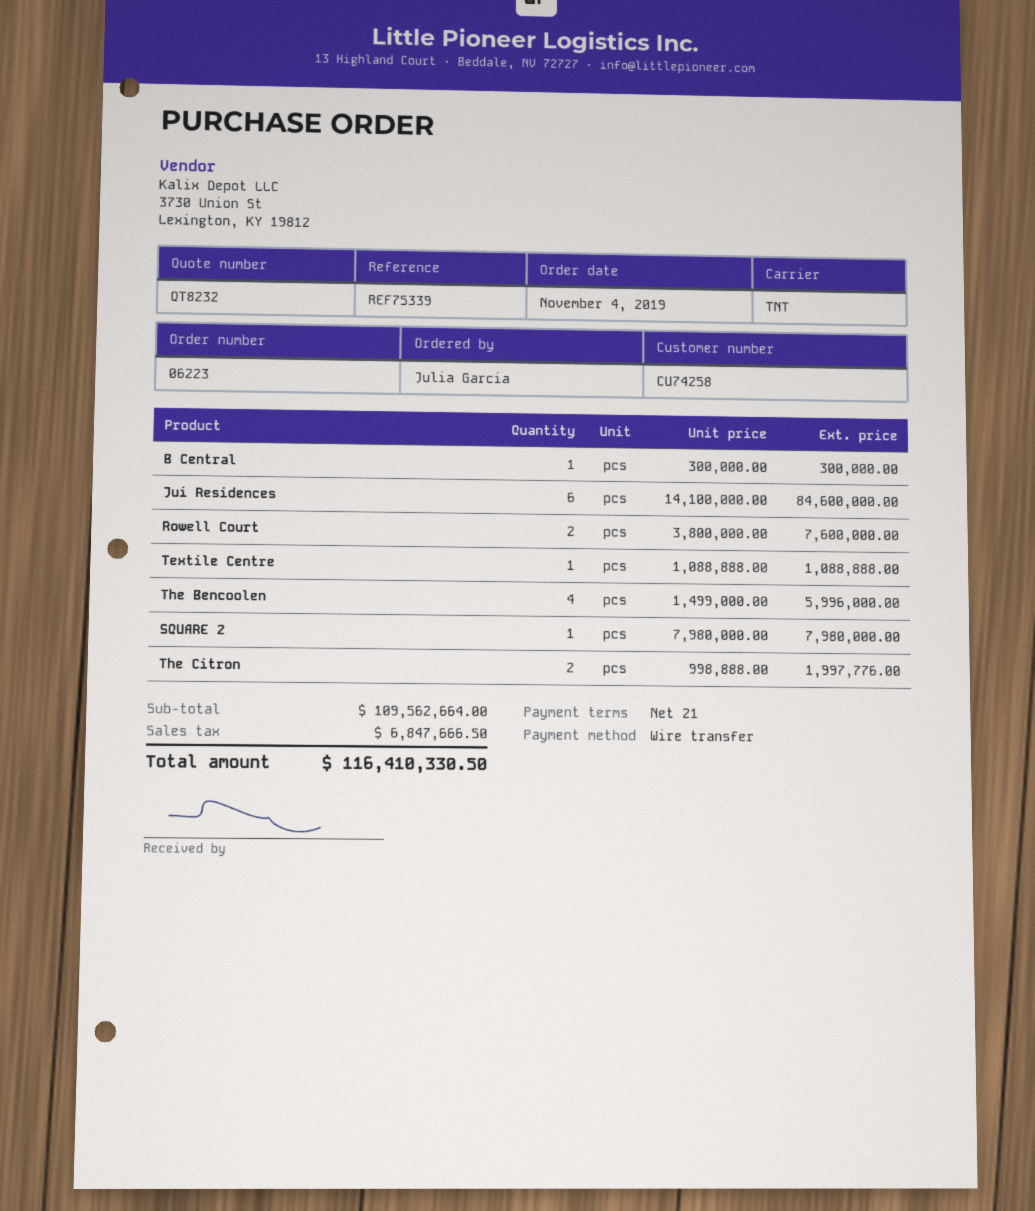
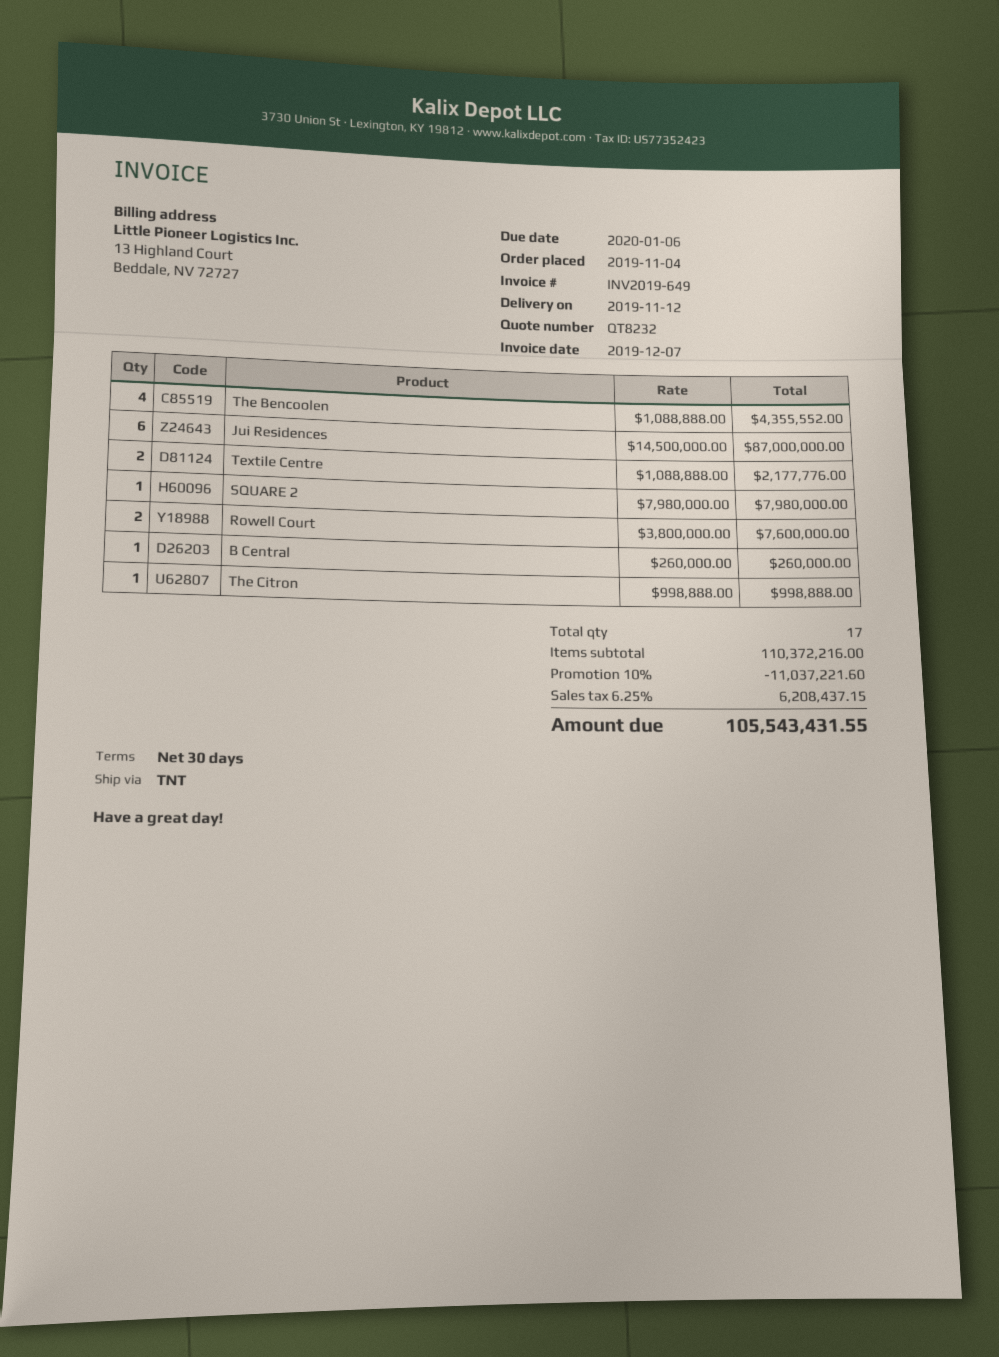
payment terms: 21 days -> 30 days
B Central: 1 x 300000.00 = 300000.00 -> 1 x 260000.00 = 260000.00
Jui Residences: 6 x 14100000.00 = 84600000.00 -> 6 x 14500000.00 = 87000000.00
Textile Centre: 1 x 1088888.00 = 1088888.00 -> 2 x 1088888.00 = 2177776.00
The Bencoolen: 4 x 1499000.00 = 5996000.00 -> 4 x 1088888.00 = 4355552.00
The Citron: 2 x 998888.00 = 1997776.00 -> 1 x 998888.00 = 998888.00
subtotal: 109562664.00 -> 110372216.00
discount: none -> 10% = 11037221.60
tax: 6847666.50 -> 6208437.15
total: 116410330.50 -> 105543431.55

